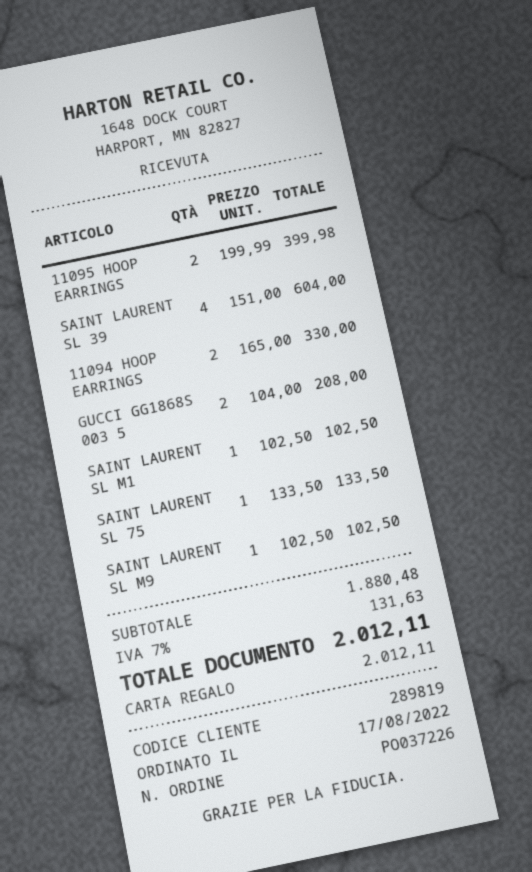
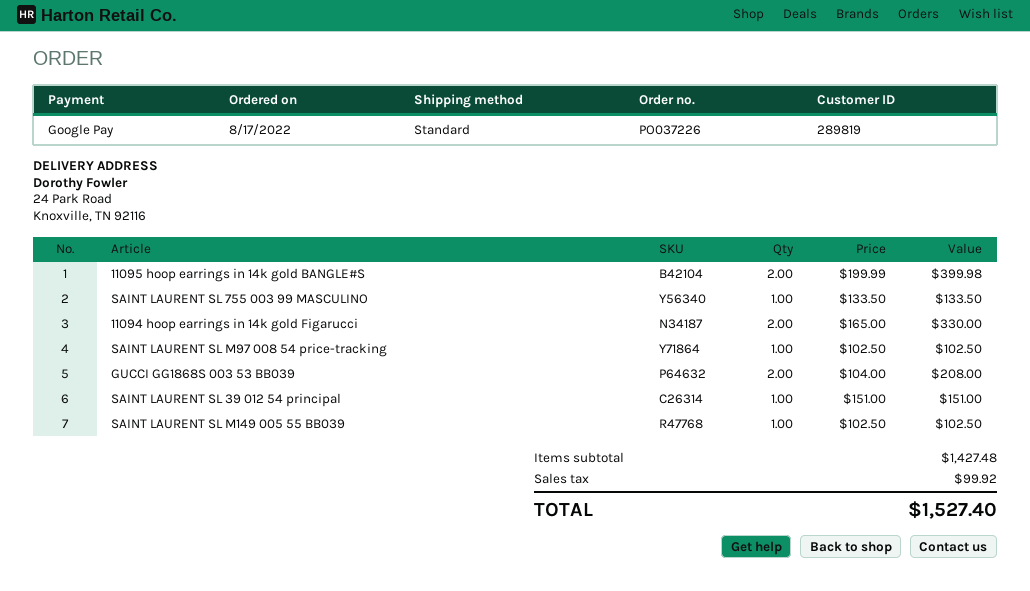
payment method: gift card -> Google Pay
SAINT LAURENT SL 39: 4 x 151.00 = 604.00 -> 1 x 151.00 = 151.00
subtotal: 1880.48 -> 1427.48
tax: 131.63 -> 99.92
total: 2012.11 -> 1527.40

